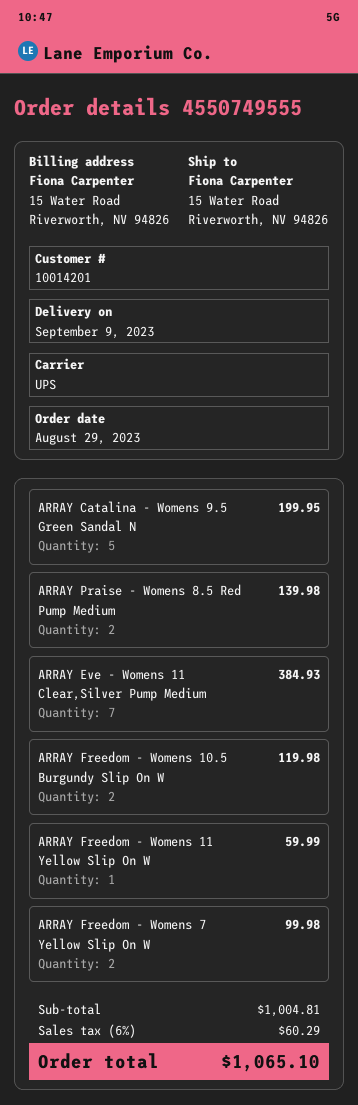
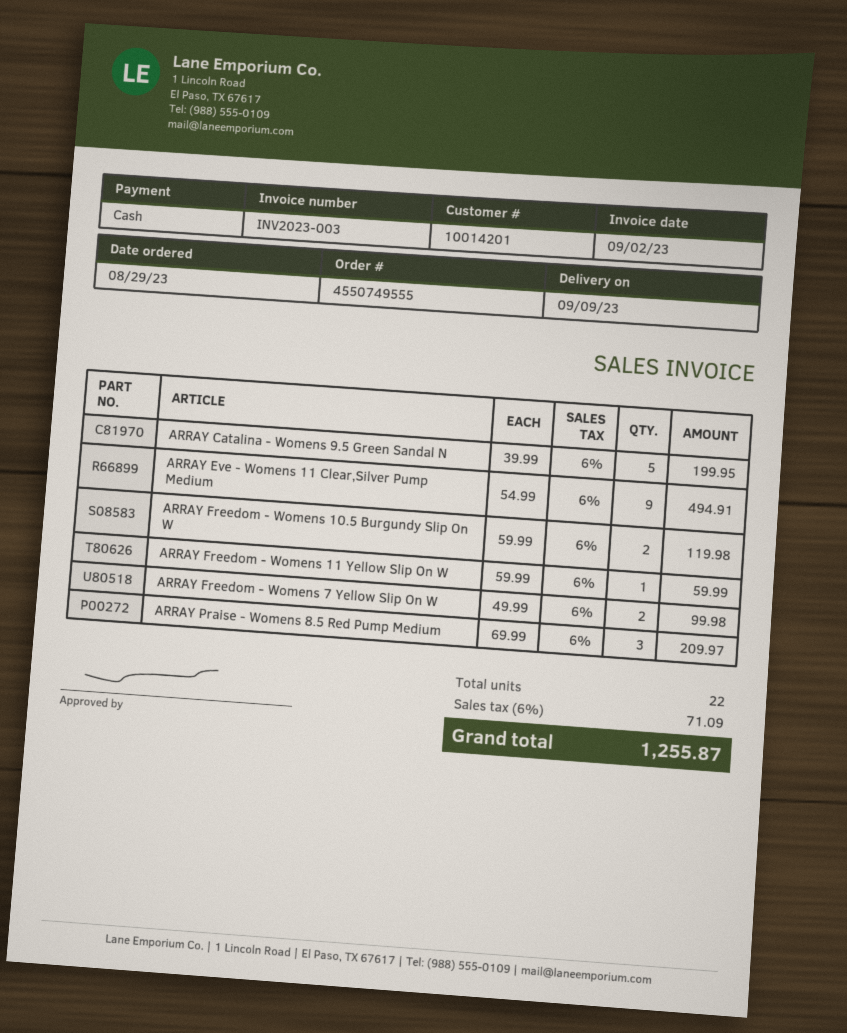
ARRAY Praise - Womens 8.5 Red Pump Medium: 2 for 139.98 -> 3 for 209.97
ARRAY Eve - Womens 11 Clear,Silver Pump Medium: 7 for 384.93 -> 9 for 494.91
tax: 6% = 60.29 -> 6% = 71.09
total: 1065.10 -> 1255.87

